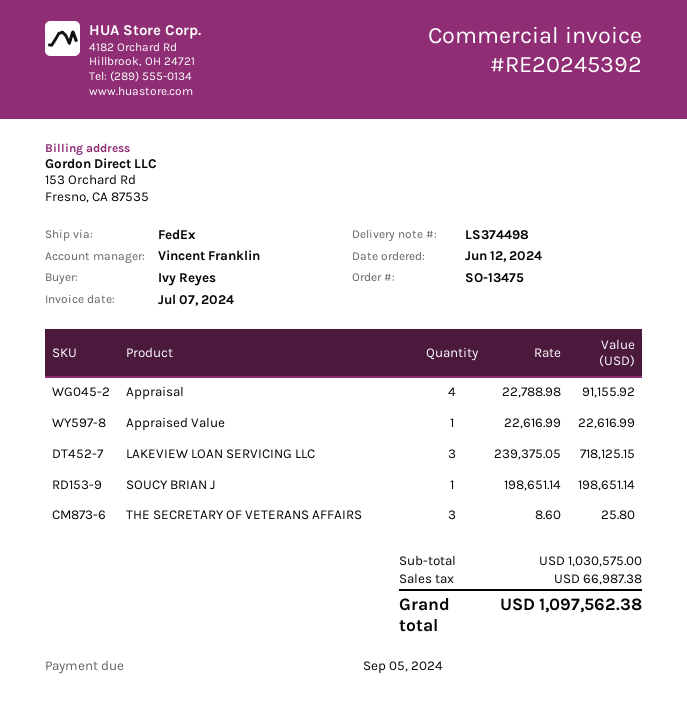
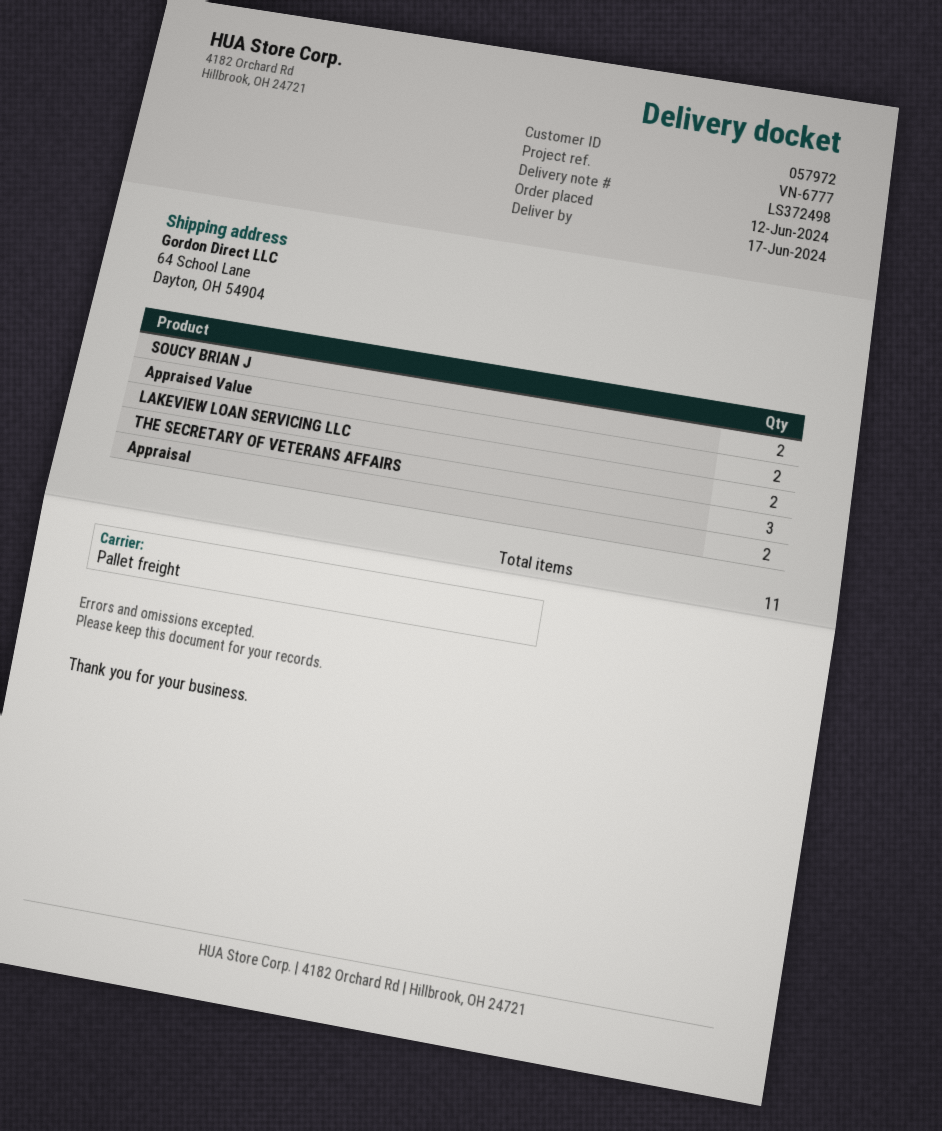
delivery note number: LS374498 -> LS372498
shipping method: FedEx -> pallet freight
Appraisal: 4 -> 2
Appraised Value: 1 -> 2
LAKEVIEW LOAN SERVICING LLC: 3 -> 2
SOUCY BRIAN J: 1 -> 2

